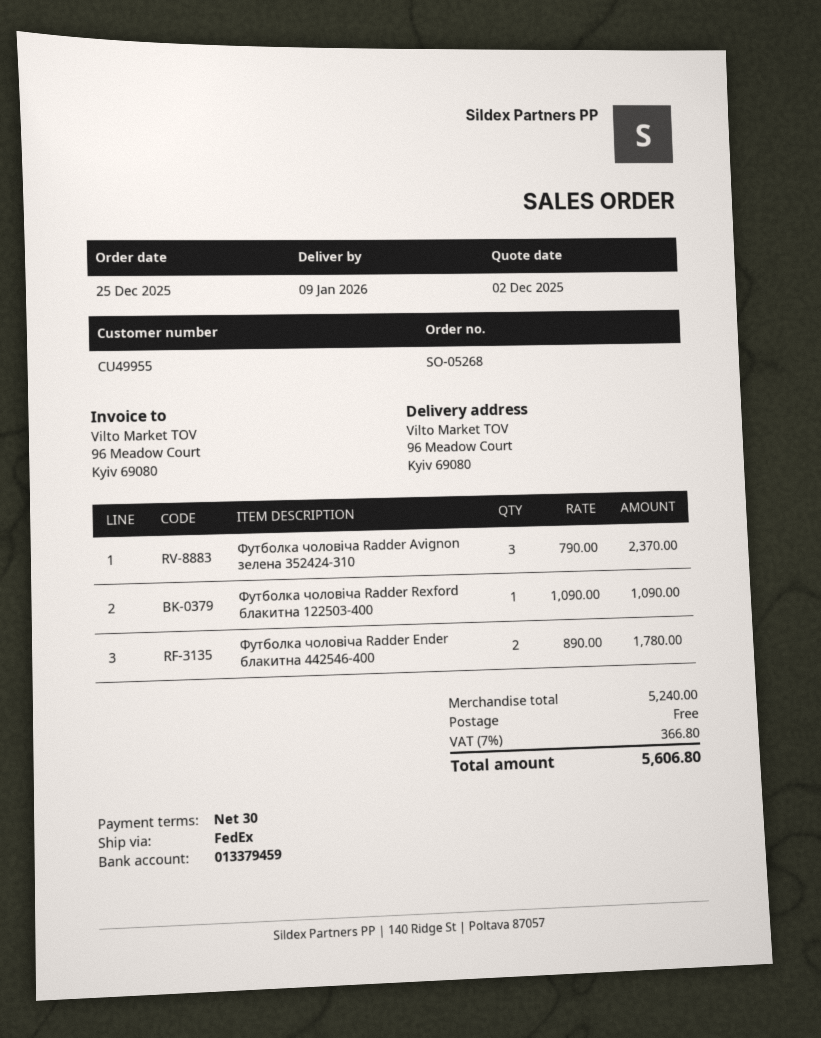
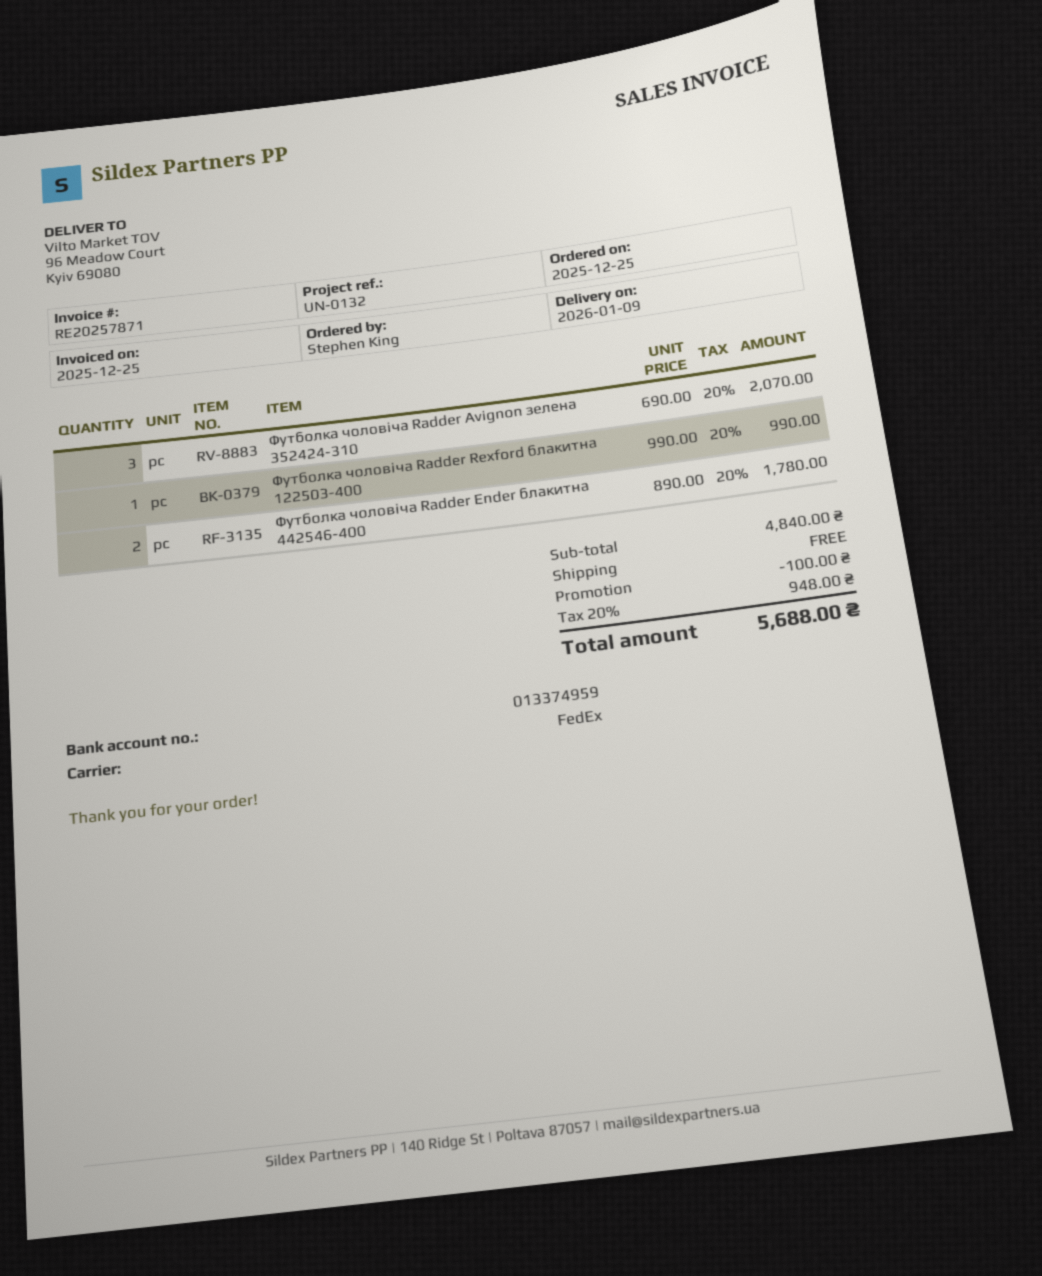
bank account: 013379459 -> 013374959
Футболка чоловіча Radder Avignon зелена 352424-310: 3 x 790.00 = 2370.00 -> 3 x 690.00 = 2070.00
Футболка чоловіча Radder Rexford блакитна 122503-400: 1 x 1090.00 = 1090.00 -> 1 x 990.00 = 990.00
subtotal: 5240.00 -> 4840.00
discount: none -> 100.00
tax: 7% = 366.80 -> 20% = 948.00
total: 5606.80 -> 5688.00

